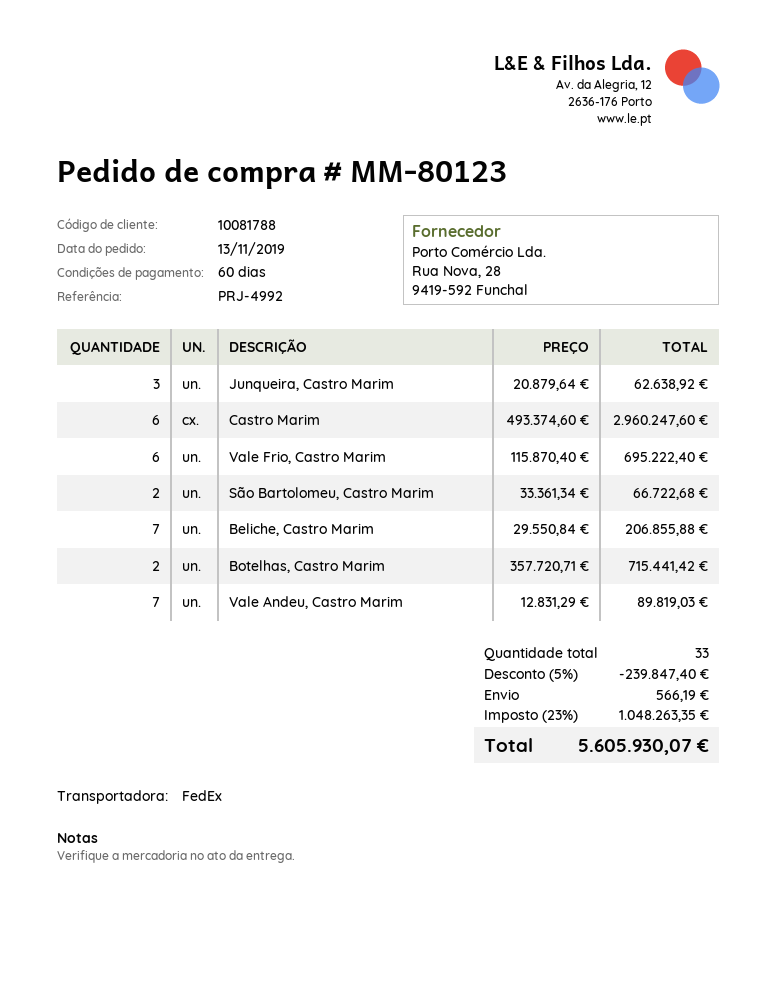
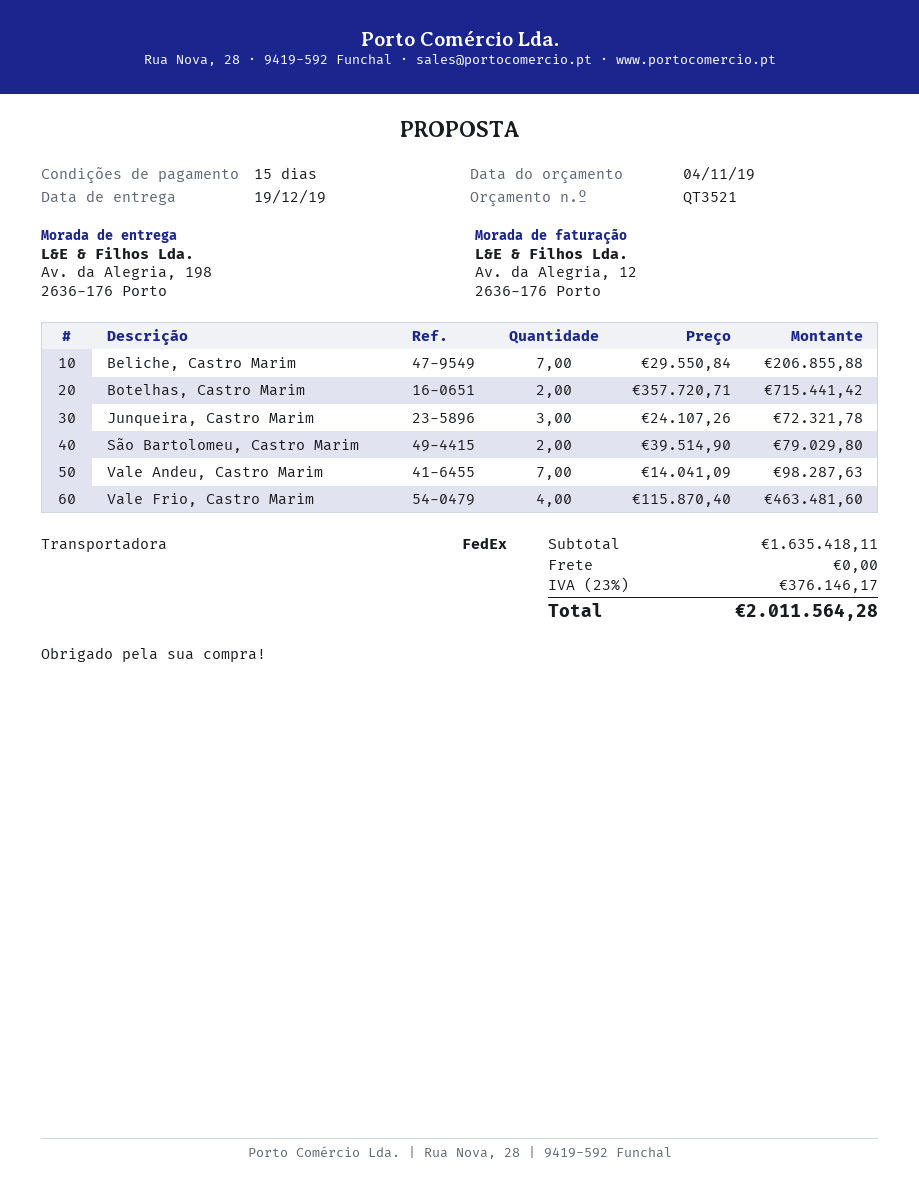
payment terms: 60 days -> 15 days
Junqueira, Castro Marim: 3 x 20879.64 = 62638.92 -> 3 x 24107.26 = 72321.78
Castro Marim: 6 x 493374.60 = 2960247.60 -> none
Vale Frio, Castro Marim: 6 x 115870.40 = 695222.40 -> 4 x 115870.40 = 463481.60
São Bartolomeu, Castro Marim: 2 x 33361.34 = 66722.68 -> 2 x 39514.90 = 79029.80
Vale Andeu, Castro Marim: 7 x 12831.29 = 89819.03 -> 7 x 14041.09 = 98287.63
discount: 5% = 239847.40 -> none
shipping: 566.19 -> 0.00
tax: 23% = 1048263.35 -> 23% = 376146.17
total: 5605930.07 -> 2011564.28

